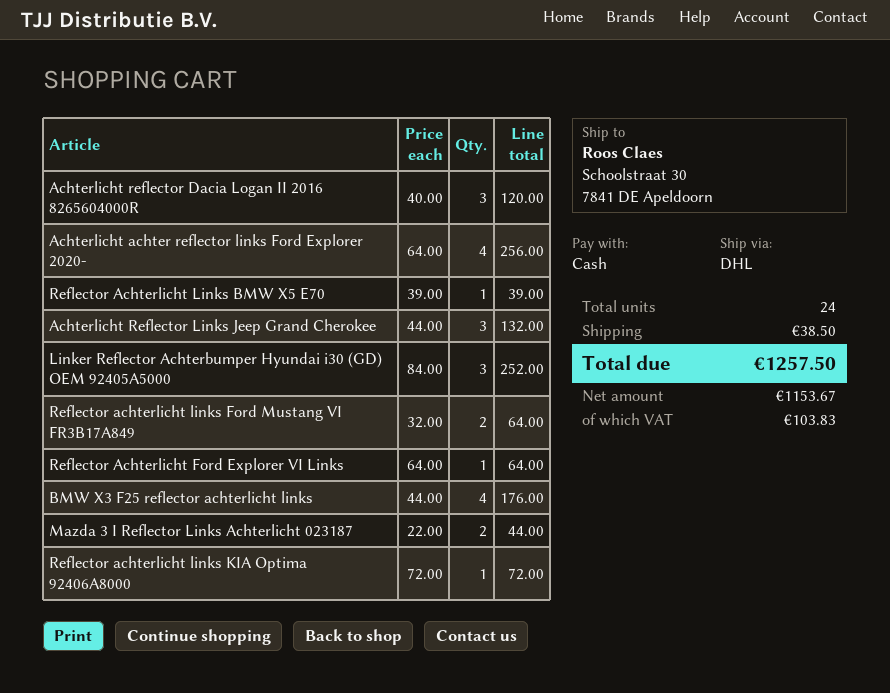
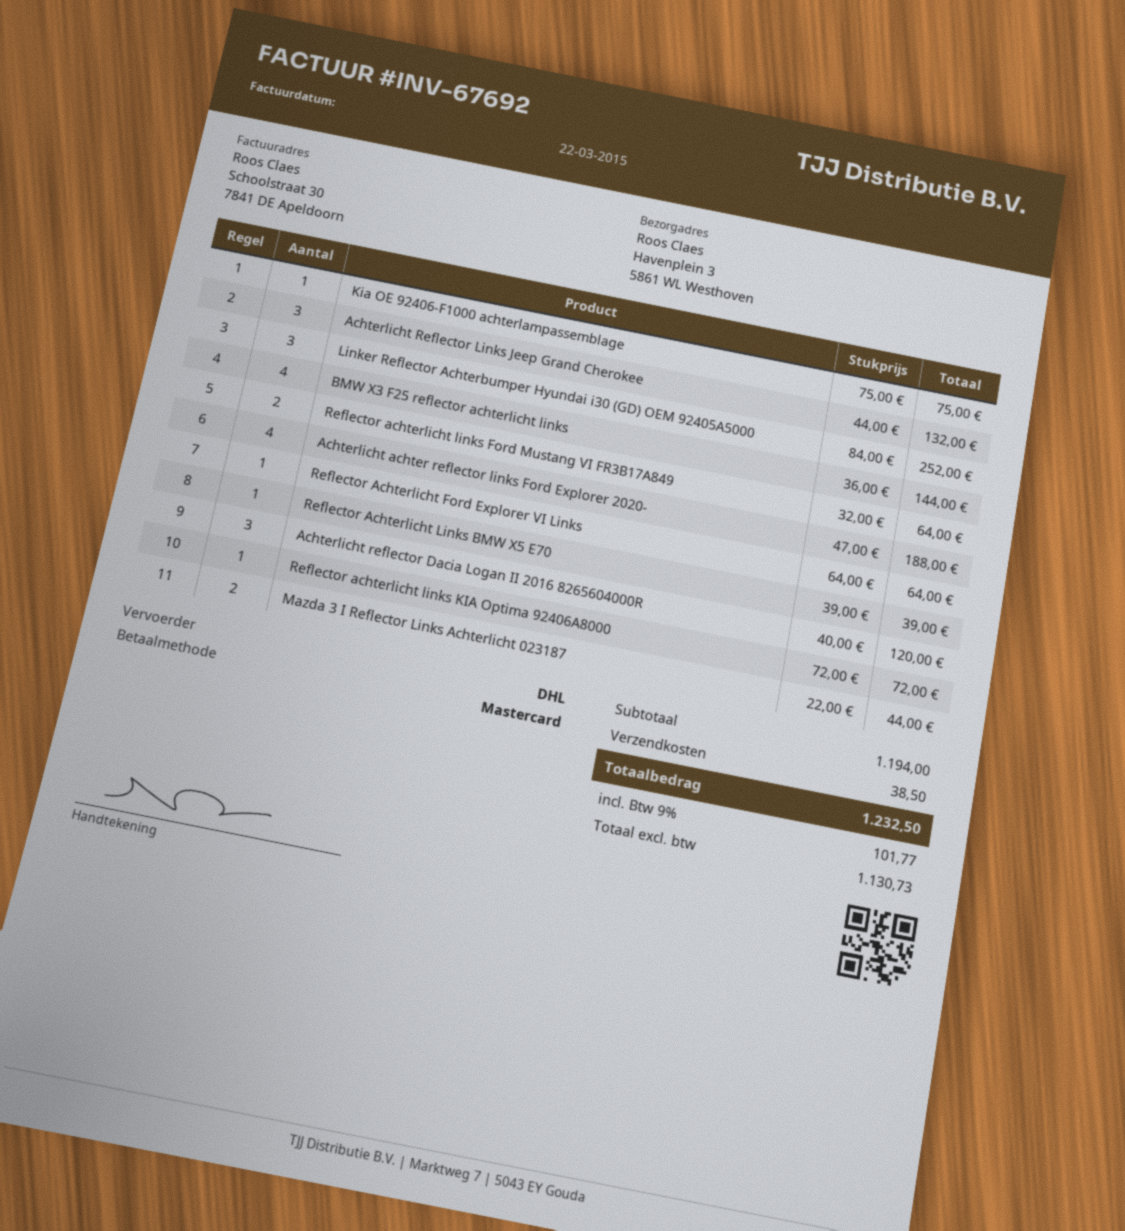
payment method: cash -> Mastercard
ship to: Schoolstraat 30, 7841 DE Apeldoorn -> Havenplein 3, 5861 WL Westhoven
Achterlicht achter reflector links Ford Explorer 2020-: 4 x 64.00 = 256.00 -> 4 x 47.00 = 188.00
BMW X3 F25 reflector achterlicht links: 4 x 44.00 = 176.00 -> 4 x 36.00 = 144.00
Kia OE 92406-F1000 achterlampassemblage: none -> 1 x 75.00 = 75.00
net: 1153.67 -> 1130.73
tax: 103.83 -> 101.77
total: 1257.50 -> 1232.50

